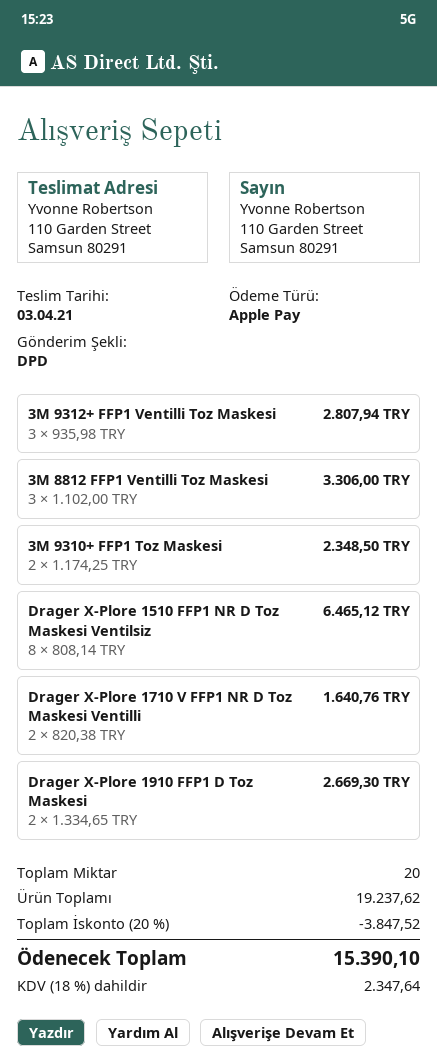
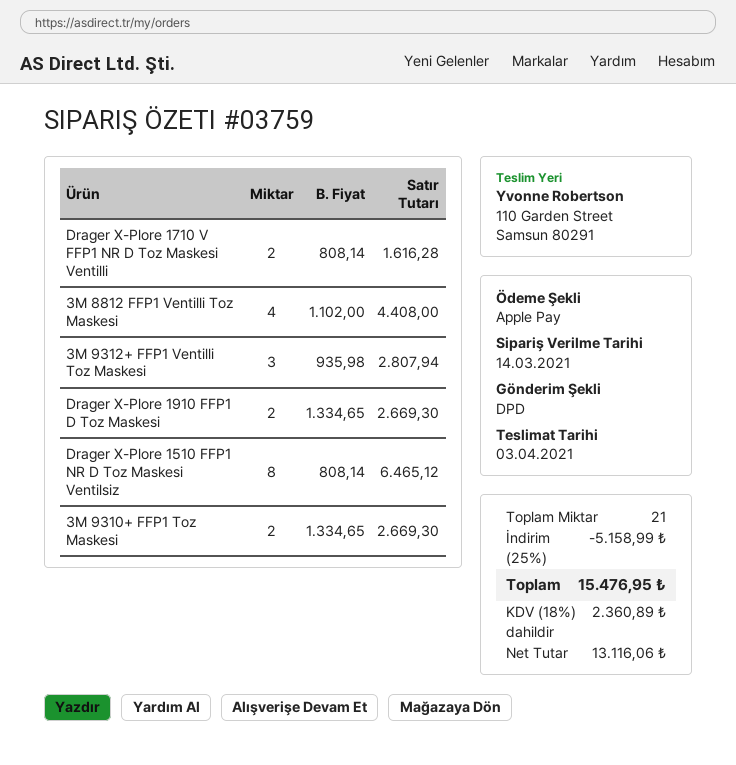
3M 8812 FFP1 Ventilli Toz Maskesi: 3 x 1102.00 = 3306.00 -> 4 x 1102.00 = 4408.00
3M 9310+ FFP1 Toz Maskesi: 2 x 1174.25 = 2348.50 -> 2 x 1334.65 = 2669.30
Drager X-Plore 1710 V FFP1 NR D Toz Maskesi Ventilli: 2 x 820.38 = 1640.76 -> 2 x 808.14 = 1616.28
total quantity: 20 -> 21
discount: 20% = 3847.52 -> 25% = 5158.99
tax: 18% = 2347.64 -> 18% = 2360.89
total: 15390.10 -> 15476.95

